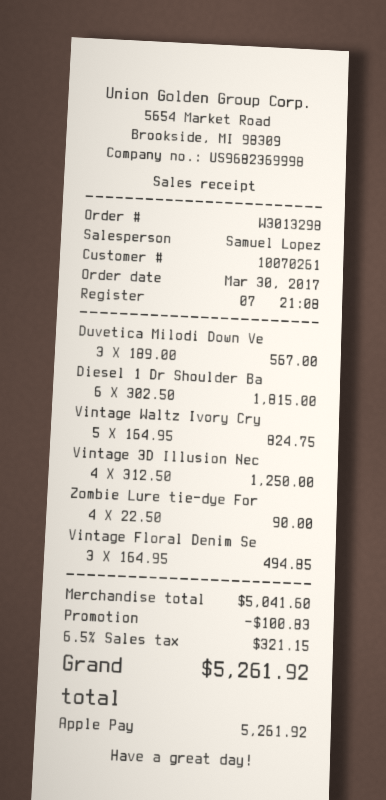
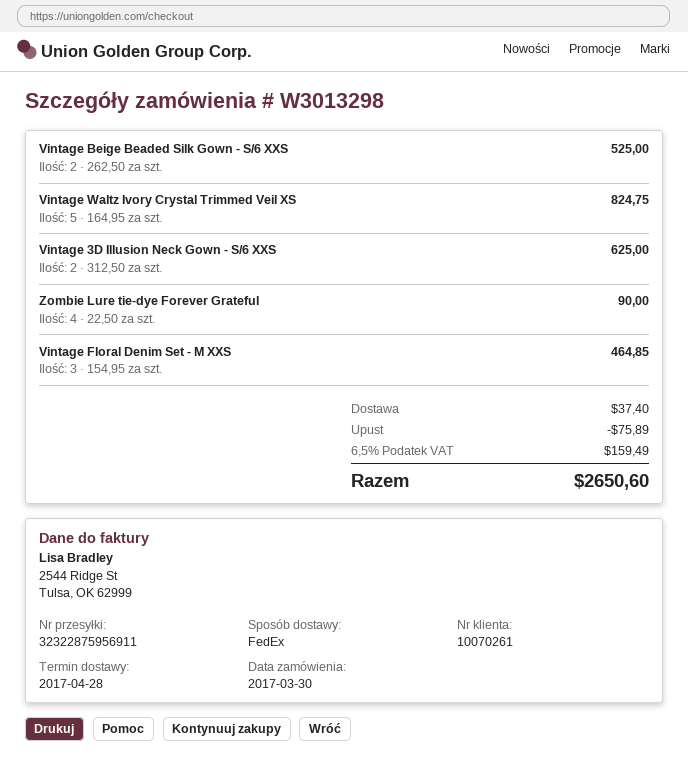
Duvetica Milodi Down Ve: 3 x 189.00 = 567.00 -> none
Diesel 1 Dr Shoulder Ba: 6 x 302.50 = 1815.00 -> none
Vintage 3D Illusion Nec: 4 x 312.50 = 1250.00 -> 2 x 312.50 = 625.00
Vintage Floral Denim Se: 3 x 164.95 = 494.85 -> 3 x 154.95 = 464.85
Vintage Beige Beaded Silk Gown - S/6 XXS: none -> 2 x 262.50 = 525.00
discount: 100.83 -> 75.89
shipping: none -> 37.40
tax: 6.5% = 321.15 -> 6.5% = 159.49
total: 5261.92 -> 2650.60

